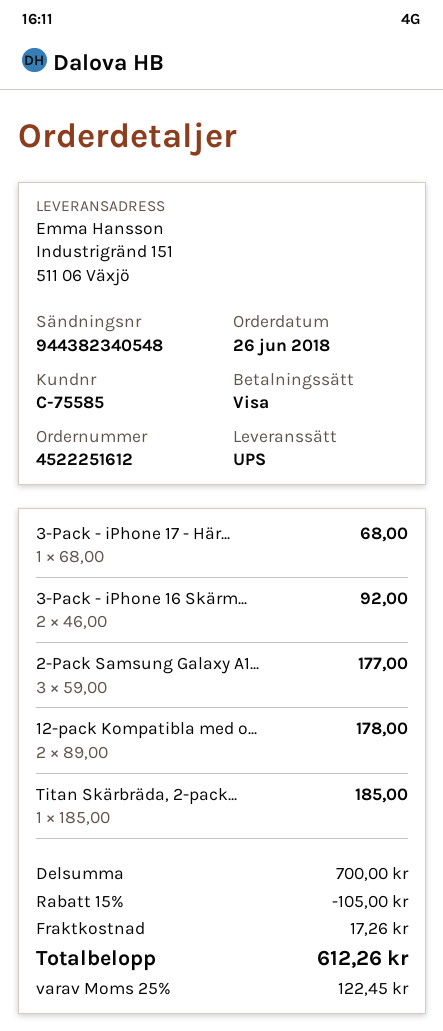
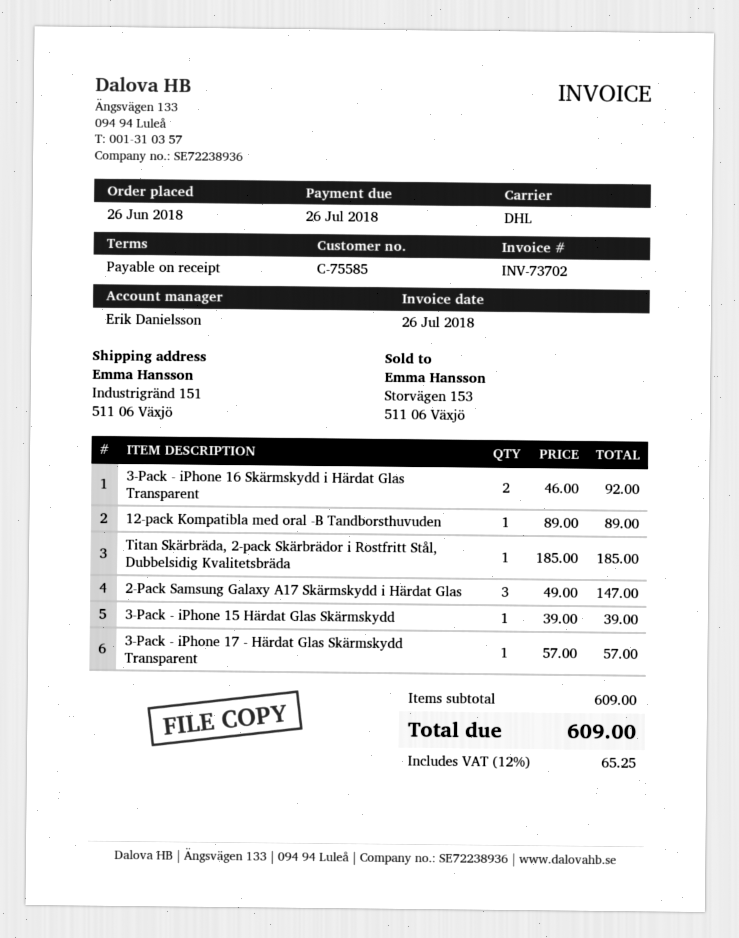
shipping method: UPS -> DHL
3-Pack - iPhone 17 - Här...: 1 x 68.00 = 68.00 -> 1 x 57.00 = 57.00
2-Pack Samsung Galaxy A1...: 3 x 59.00 = 177.00 -> 3 x 49.00 = 147.00
12-pack Kompatibla med o...: 2 x 89.00 = 178.00 -> 1 x 89.00 = 89.00
3-Pack - iPhone 15 Härdat Glas Skärmskydd: none -> 1 x 39.00 = 39.00
subtotal: 700.00 -> 609.00
discount: 15% = 105.00 -> none
shipping: 17.26 -> none
tax: 25% = 122.45 -> 12% = 65.25
total: 612.26 -> 609.00

